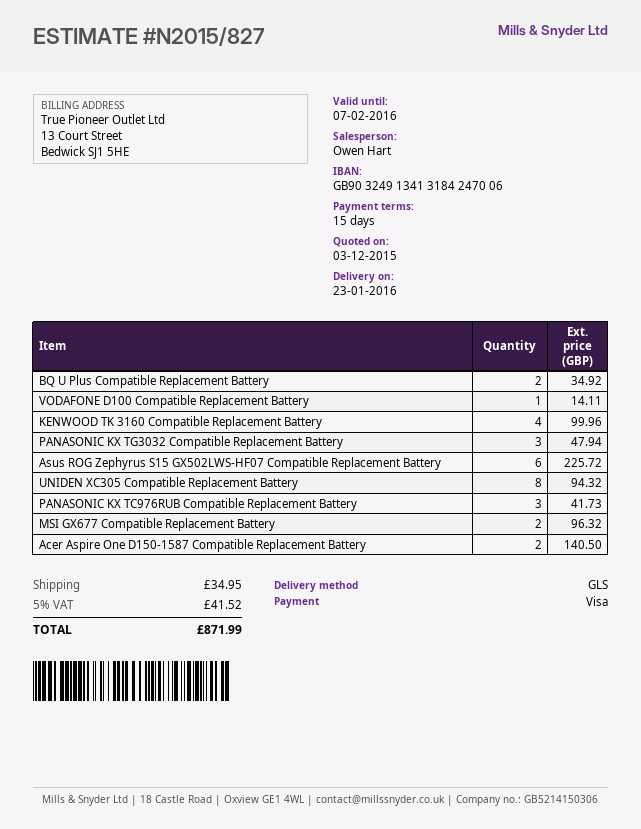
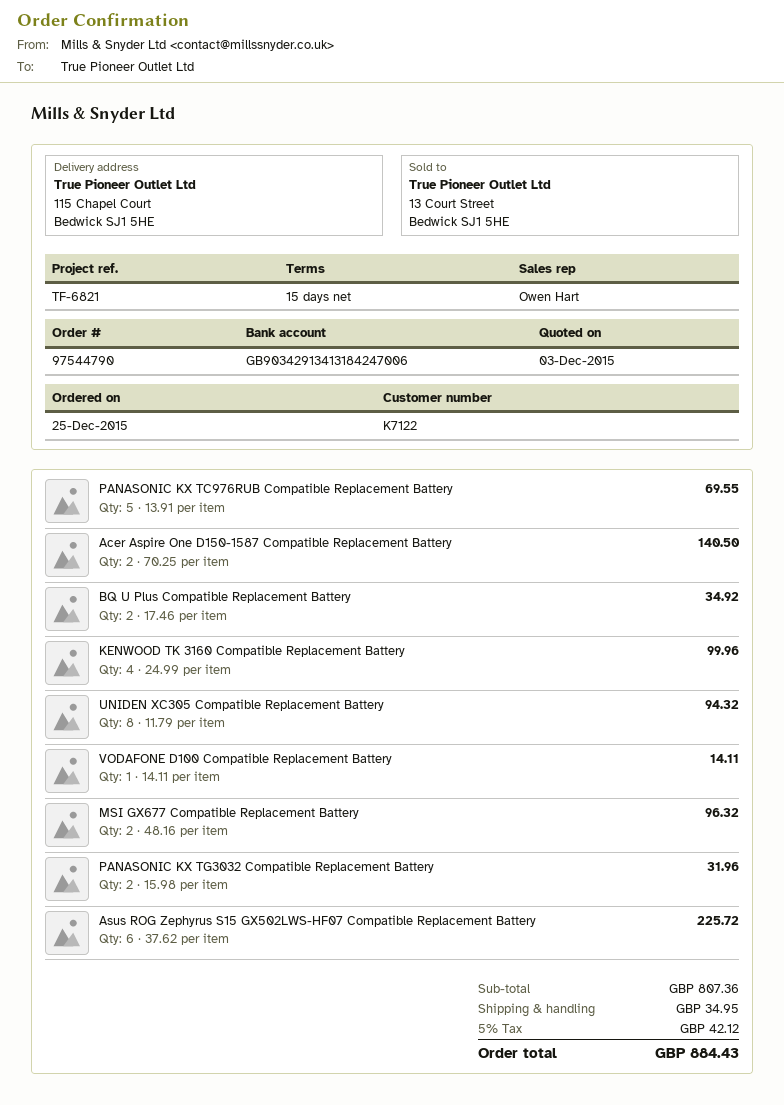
bank account: GB90324913413184247006 -> GB90342913413184247006
PANASONIC KX TG3032 Compatible Replacement Battery: 3 for 47.94 -> 2 for 31.96
PANASONIC KX TC976RUB Compatible Replacement Battery: 3 for 41.73 -> 5 for 69.55
tax: 5% = 41.52 -> 5% = 42.12
total: 871.99 -> 884.43

